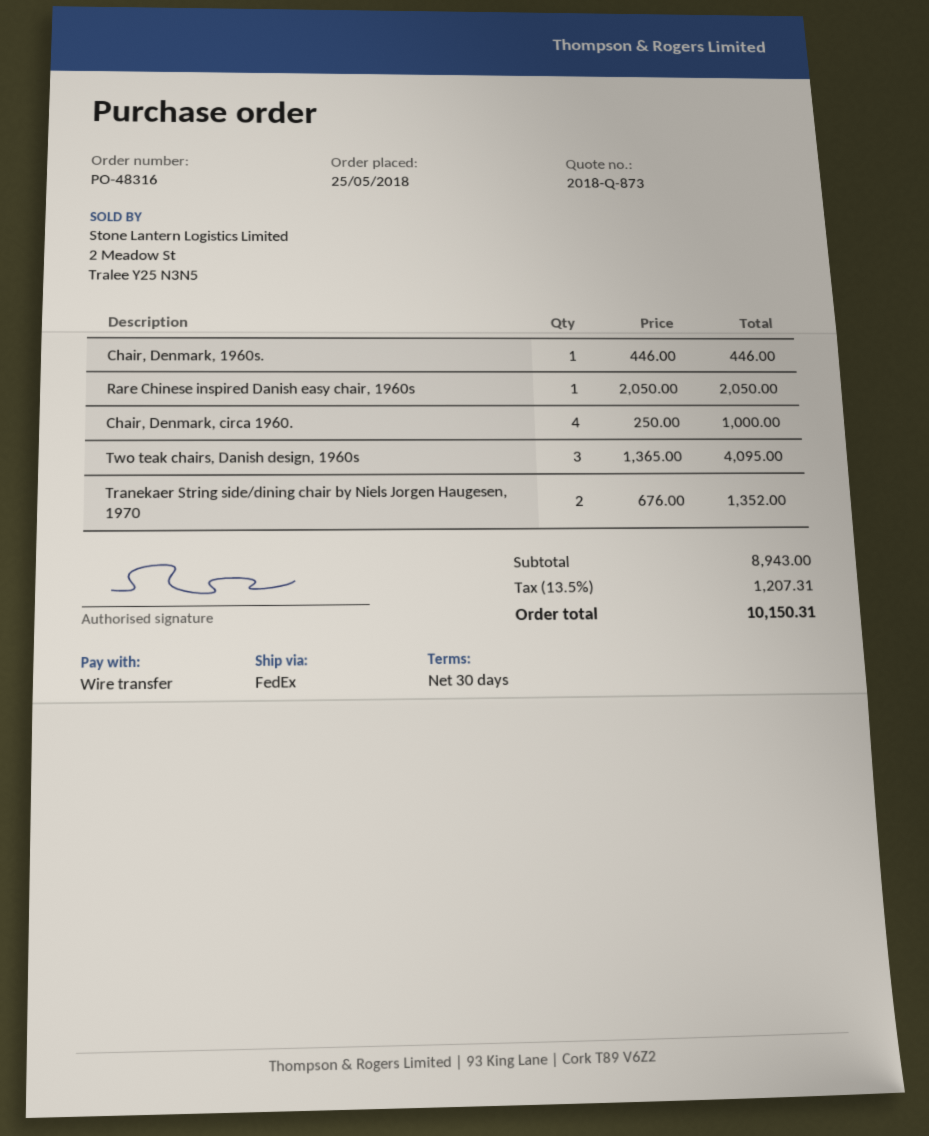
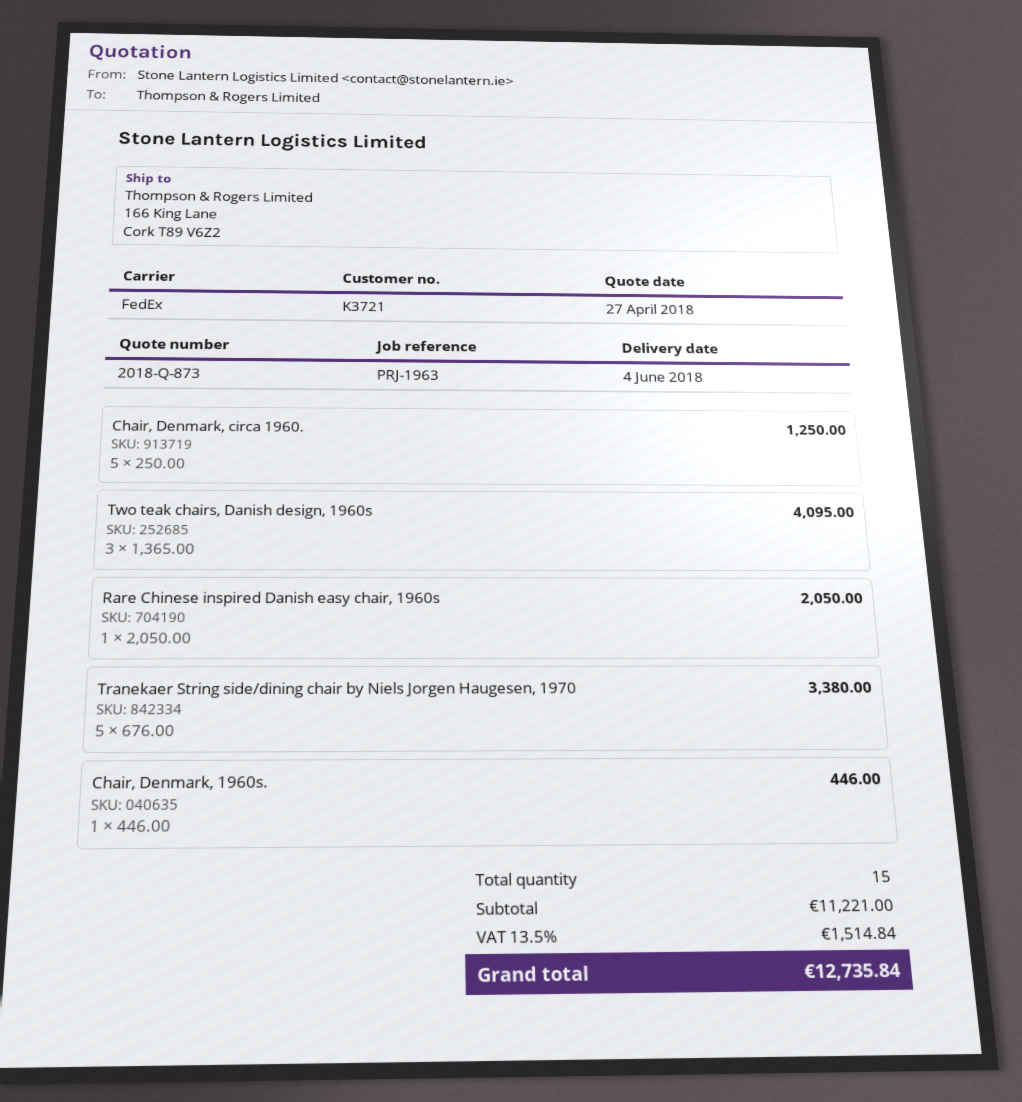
Chair, Denmark, circa 1960.: 4 x 250.00 = 1000.00 -> 5 x 250.00 = 1250.00
Tranekaer String side/dining chair by Niels Jorgen Haugesen, 1970: 2 x 676.00 = 1352.00 -> 5 x 676.00 = 3380.00
subtotal: 8943.00 -> 11221.00
tax: 13.5% = 1207.31 -> 13.5% = 1514.84
total: 10150.31 -> 12735.84

